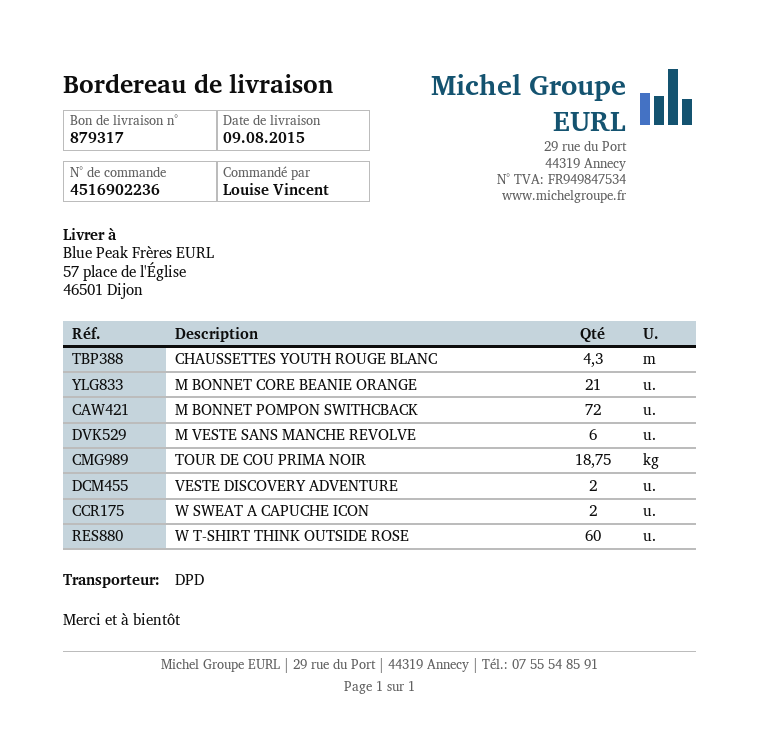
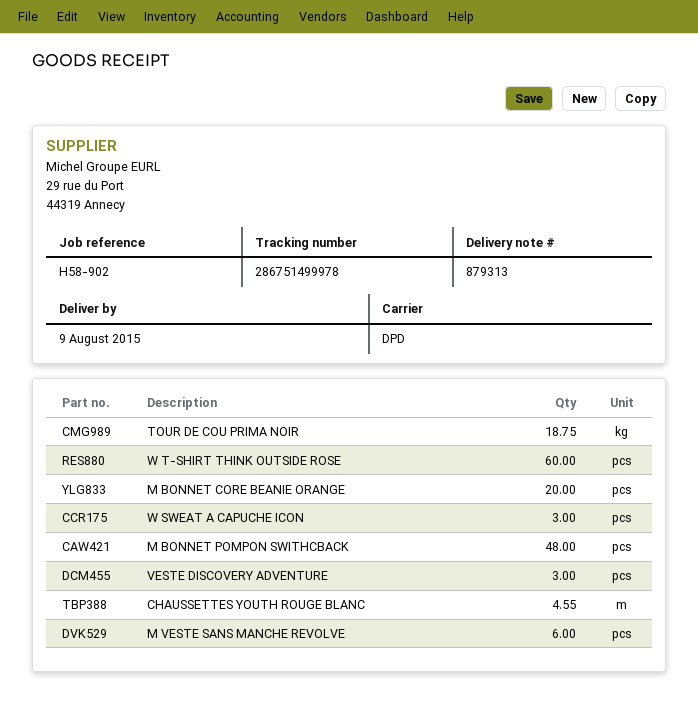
delivery note number: 879317 -> 879313
CHAUSSETTES YOUTH ROUGE BLANC: 4.3 -> 4.55
M BONNET CORE BEANIE ORANGE: 21 -> 20
M BONNET POMPON SWITHCBACK: 72 -> 48
VESTE DISCOVERY ADVENTURE: 2 -> 3
W SWEAT A CAPUCHE ICON: 2 -> 3

